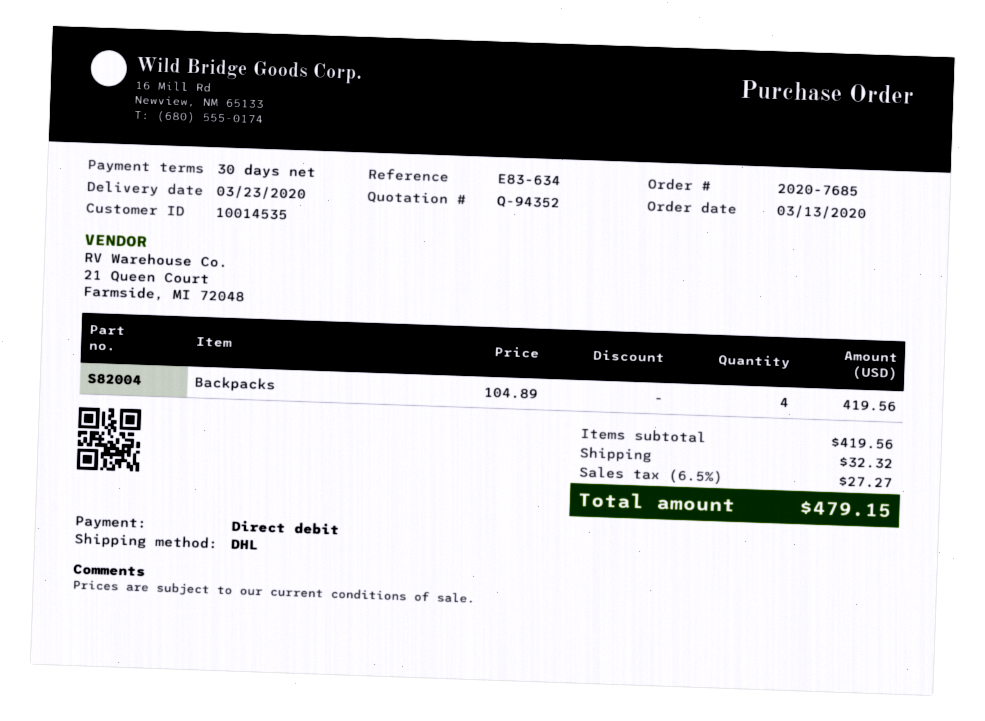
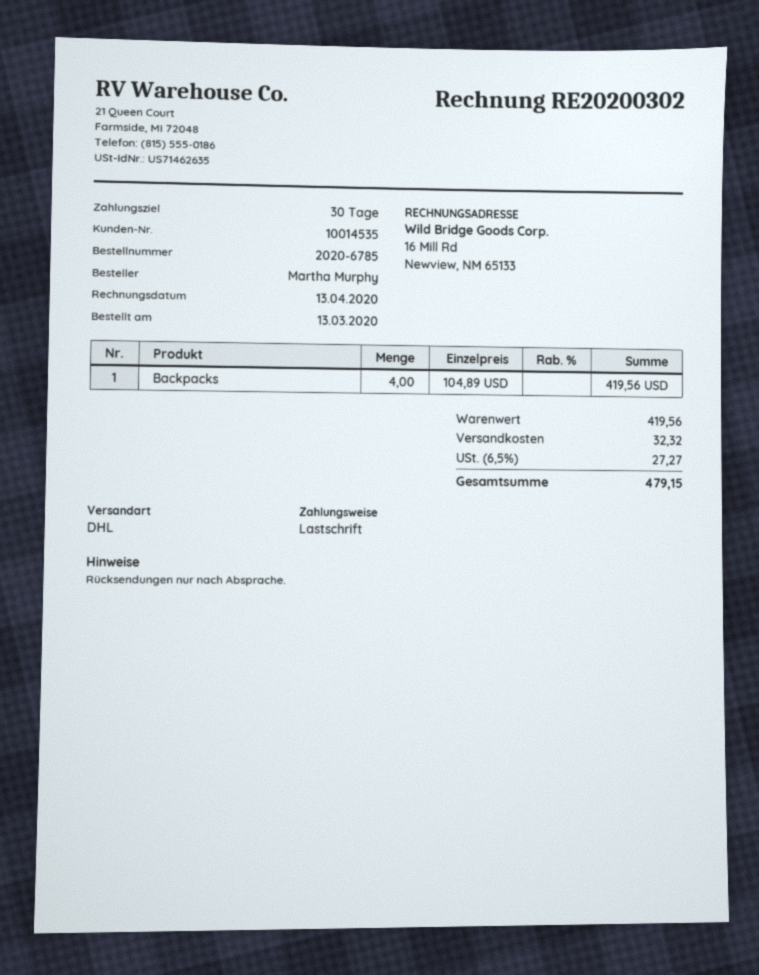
order number: 2020-7685 -> 2020-6785

